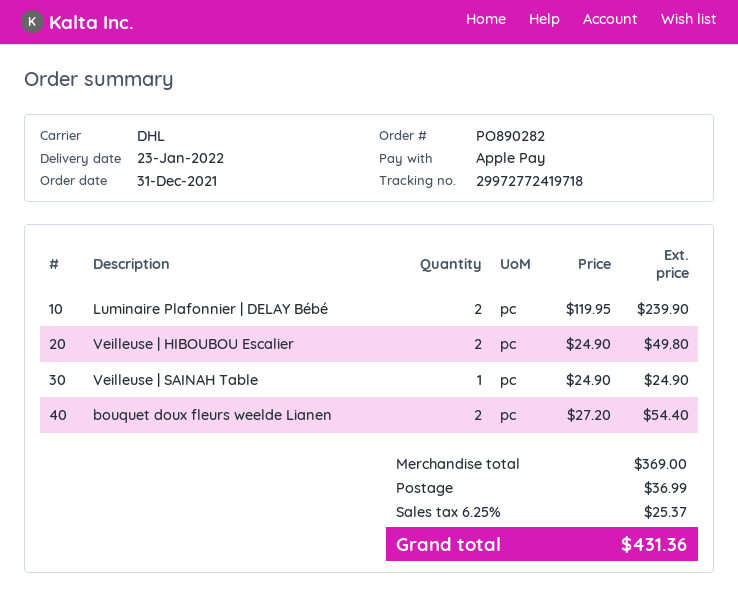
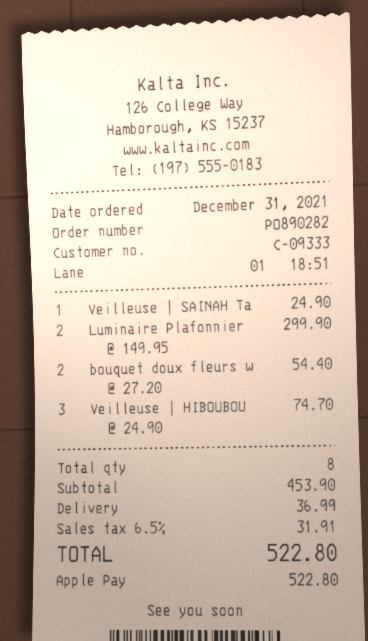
Luminaire Plafonnier | DELAY Bébé: 2 x 119.95 = 239.90 -> 2 x 149.95 = 299.90
Veilleuse | HIBOUBOU Escalier: 2 x 24.90 = 49.80 -> 3 x 24.90 = 74.70
subtotal: 369.00 -> 453.90
tax: 6.25% = 25.37 -> 6.5% = 31.91
total: 431.36 -> 522.80

